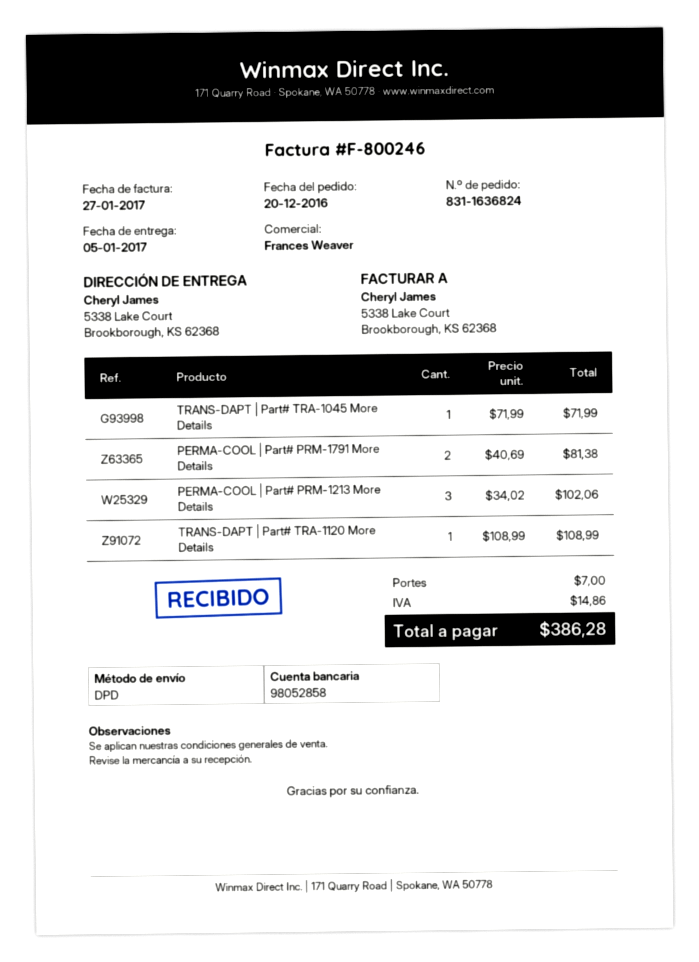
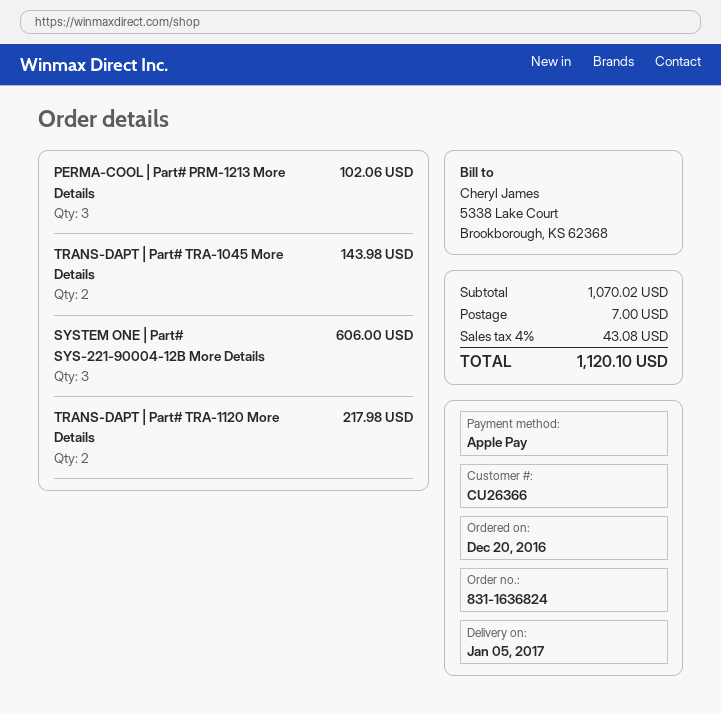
TRANS-DAPT | Part# TRA-1045 More Details: 1 for 71.99 -> 2 for 143.98
PERMA-COOL | Part# PRM-1791 More Details: 2 for 81.38 -> none
TRANS-DAPT | Part# TRA-1120 More Details: 1 for 108.99 -> 2 for 217.98
SYSTEM ONE | Part# SYS-221-90004-12B More Details: none -> 3 for 606.00
tax: 14.86 -> 43.08
total: 386.28 -> 1120.10

